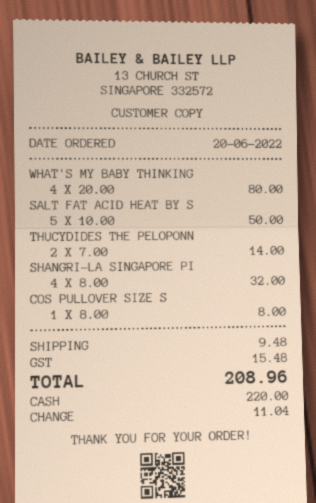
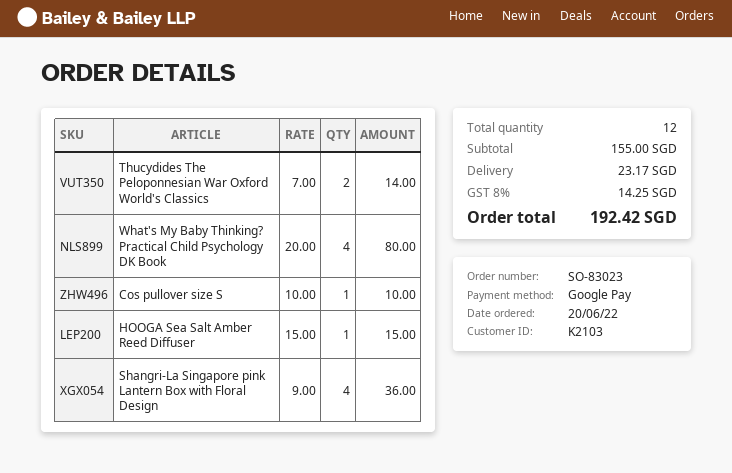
payment method: cash -> Google Pay
SALT FAT ACID HEAT BY S: 5 x 10.00 = 50.00 -> none
SHANGRI-LA SINGAPORE PI: 4 x 8.00 = 32.00 -> 4 x 9.00 = 36.00
COS PULLOVER SIZE S: 1 x 8.00 = 8.00 -> 1 x 10.00 = 10.00
HOOGA Sea Salt Amber Reed Diffuser: none -> 1 x 15.00 = 15.00
shipping: 9.48 -> 23.17
tax: 15.48 -> 14.25
total: 208.96 -> 192.42

